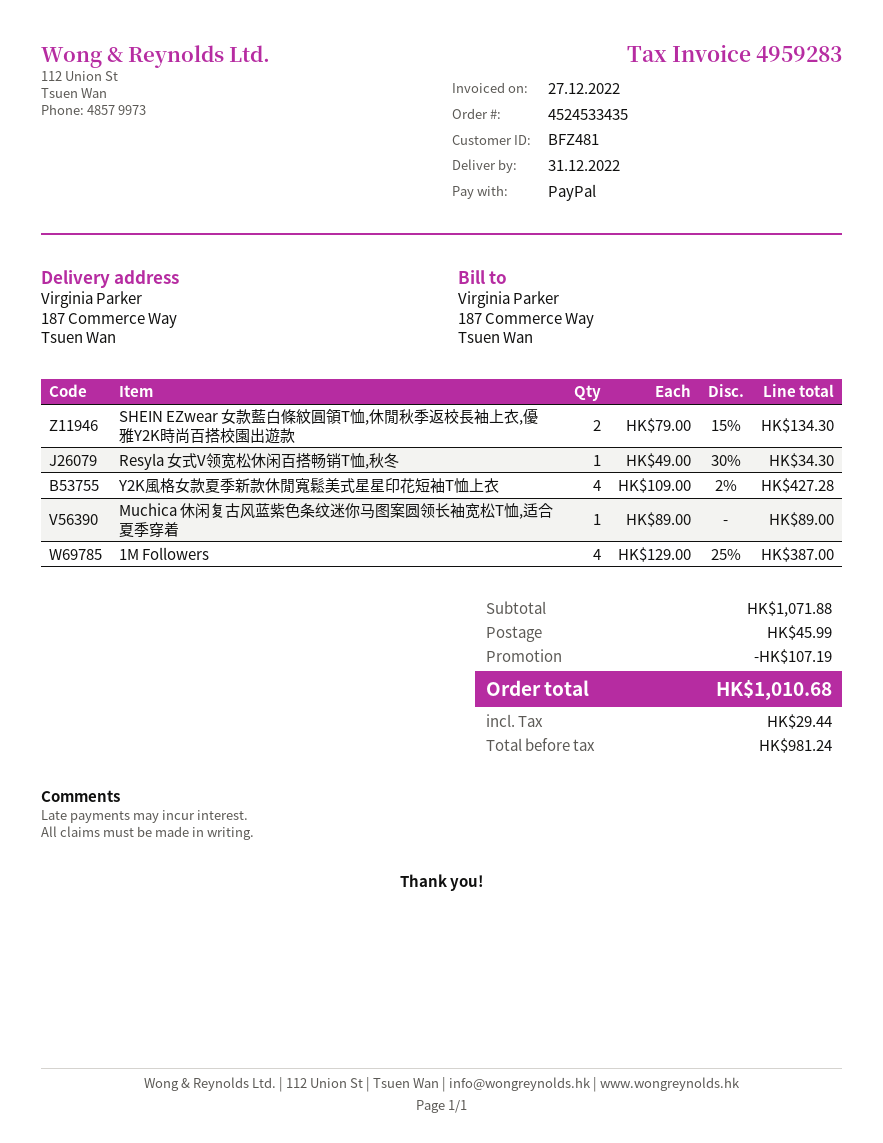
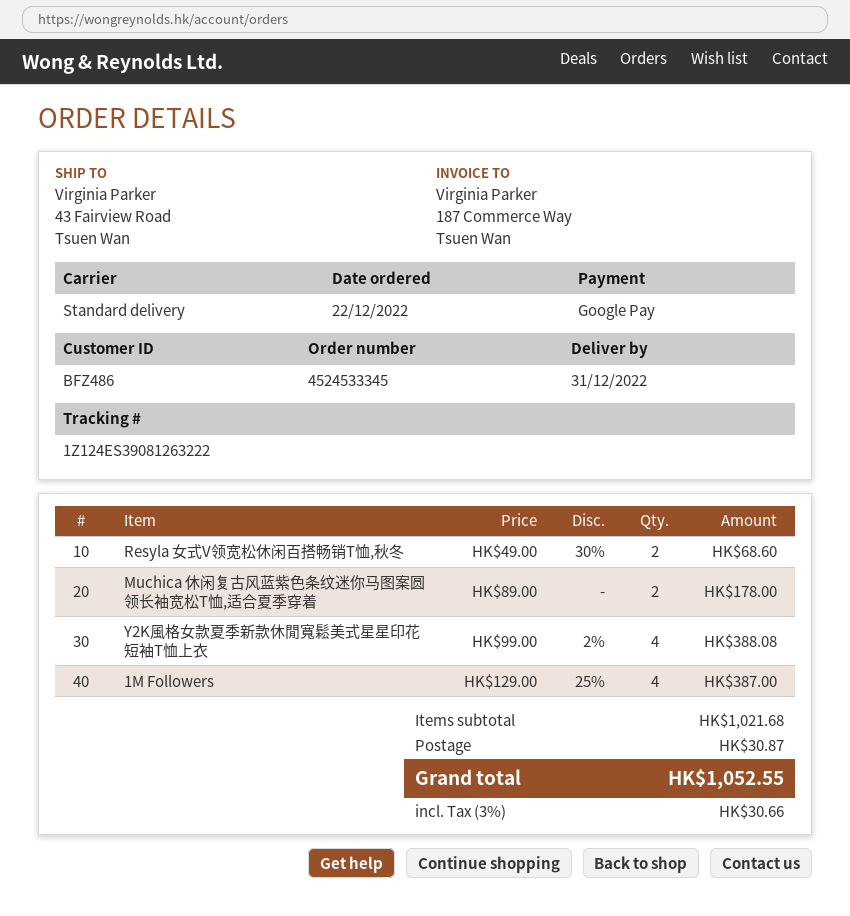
order number: 4524533435 -> 4524533345
customer number: BFZ481 -> BFZ486
payment method: PayPal -> Google Pay
ship to: 187 Commerce Way, Tsuen Wan -> 43 Fairview Road, Tsuen Wan
SHEIN EZwear 女款藍白條紋圓領T恤,休閒秋季返校長袖上衣,優雅Y2K時尚百搭校園出遊款: 2 x 79.00 - 15% = 134.30 -> none
Resyla 女式V领宽松休闲百搭畅销T恤,秋冬: 1 x 49.00 - 30% = 34.30 -> 2 x 49.00 - 30% = 68.60
Y2K風格女款夏季新款休閒寬鬆美式星星印花短袖T恤上衣: 4 x 109.00 - 2% = 427.28 -> 4 x 99.00 - 2% = 388.08
Muchica 休闲复古风蓝紫色条纹迷你马图案圆领长袖宽松T恤,适合夏季穿着: 1 x 89.00 = 89.00 -> 2 x 89.00 = 178.00
subtotal: 1071.88 -> 1021.68
discount: 107.19 -> none
shipping: 45.99 -> 30.87
tax: 29.44 -> 30.66
total: 1010.68 -> 1052.55

